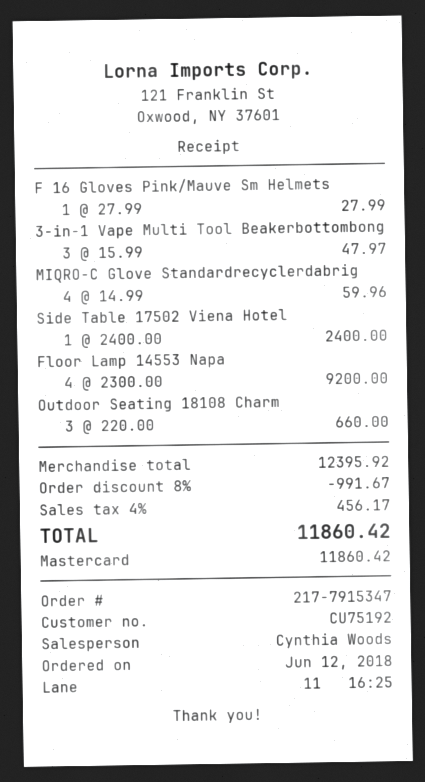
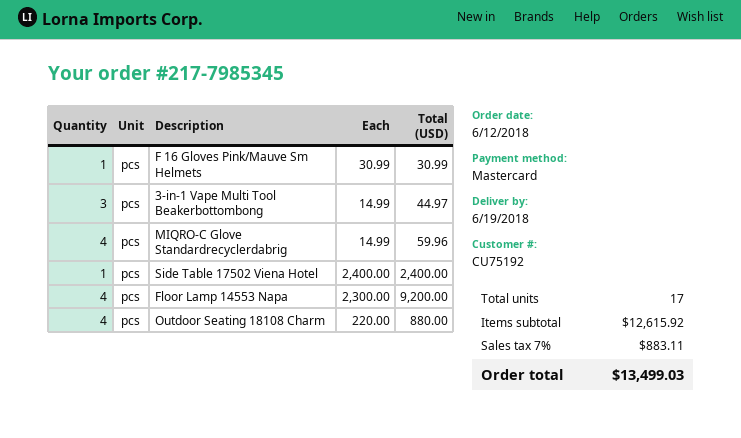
order number: 217-7915347 -> 217-7985345
F 16 Gloves Pink/Mauve Sm Helmets: 1 x 27.99 = 27.99 -> 1 x 30.99 = 30.99
3-in-1 Vape Multi Tool Beakerbottombong: 3 x 15.99 = 47.97 -> 3 x 14.99 = 44.97
Outdoor Seating 18108 Charm: 3 x 220.00 = 660.00 -> 4 x 220.00 = 880.00
subtotal: 12395.92 -> 12615.92
discount: 8% = 991.67 -> none
tax: 4% = 456.17 -> 7% = 883.11
total: 11860.42 -> 13499.03

